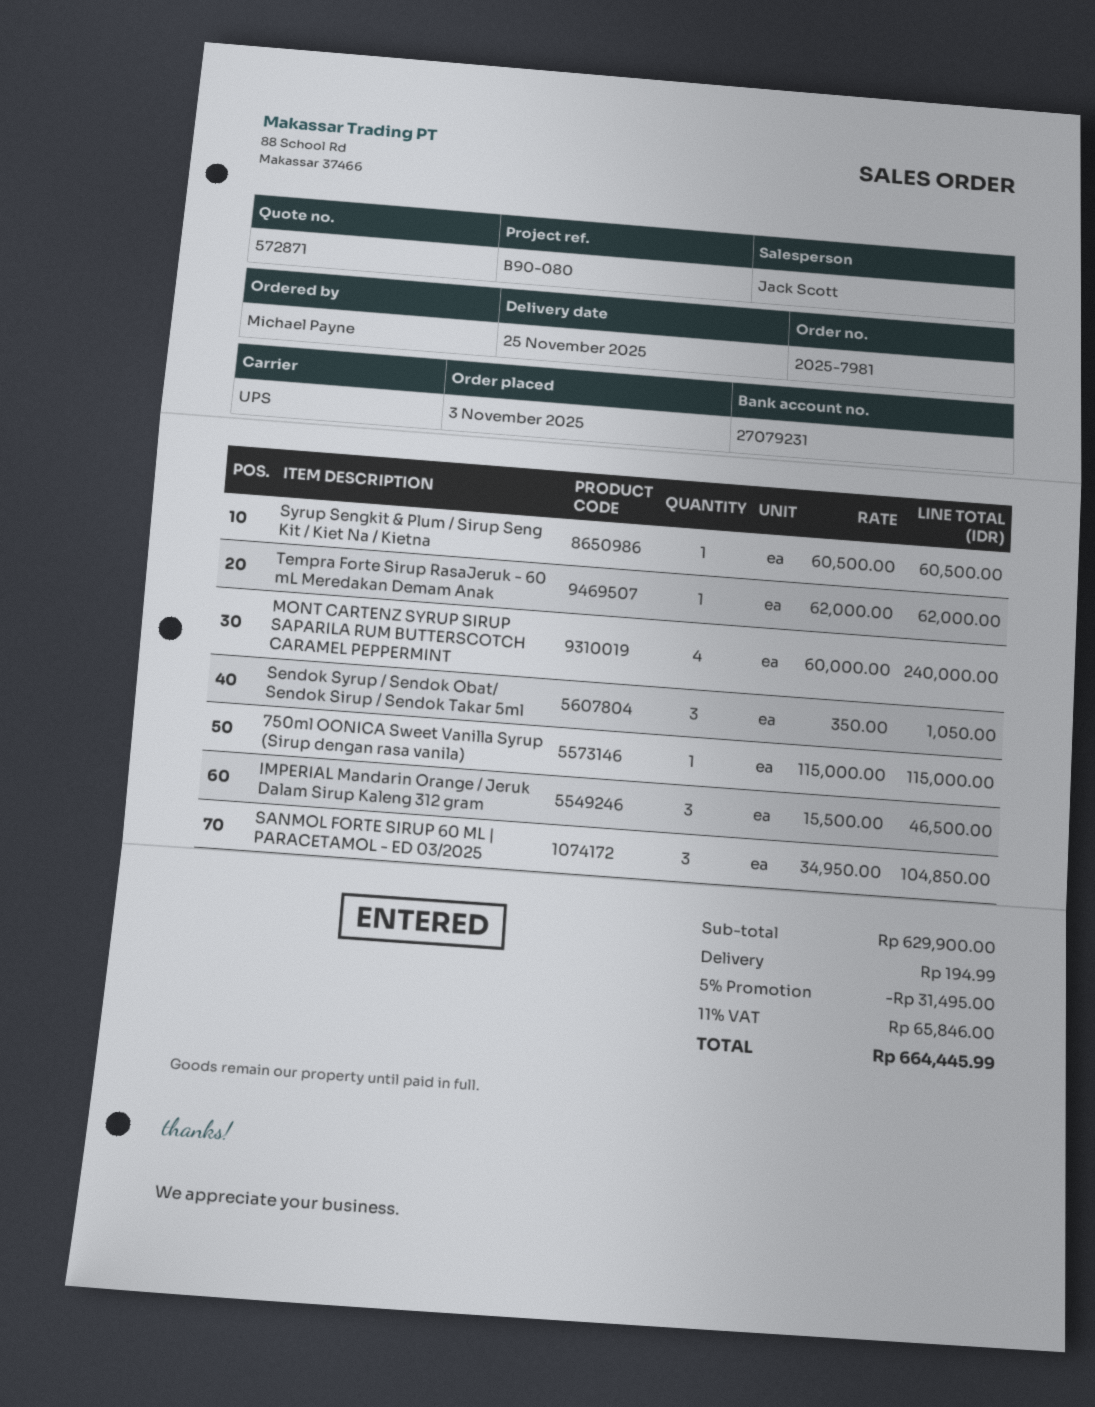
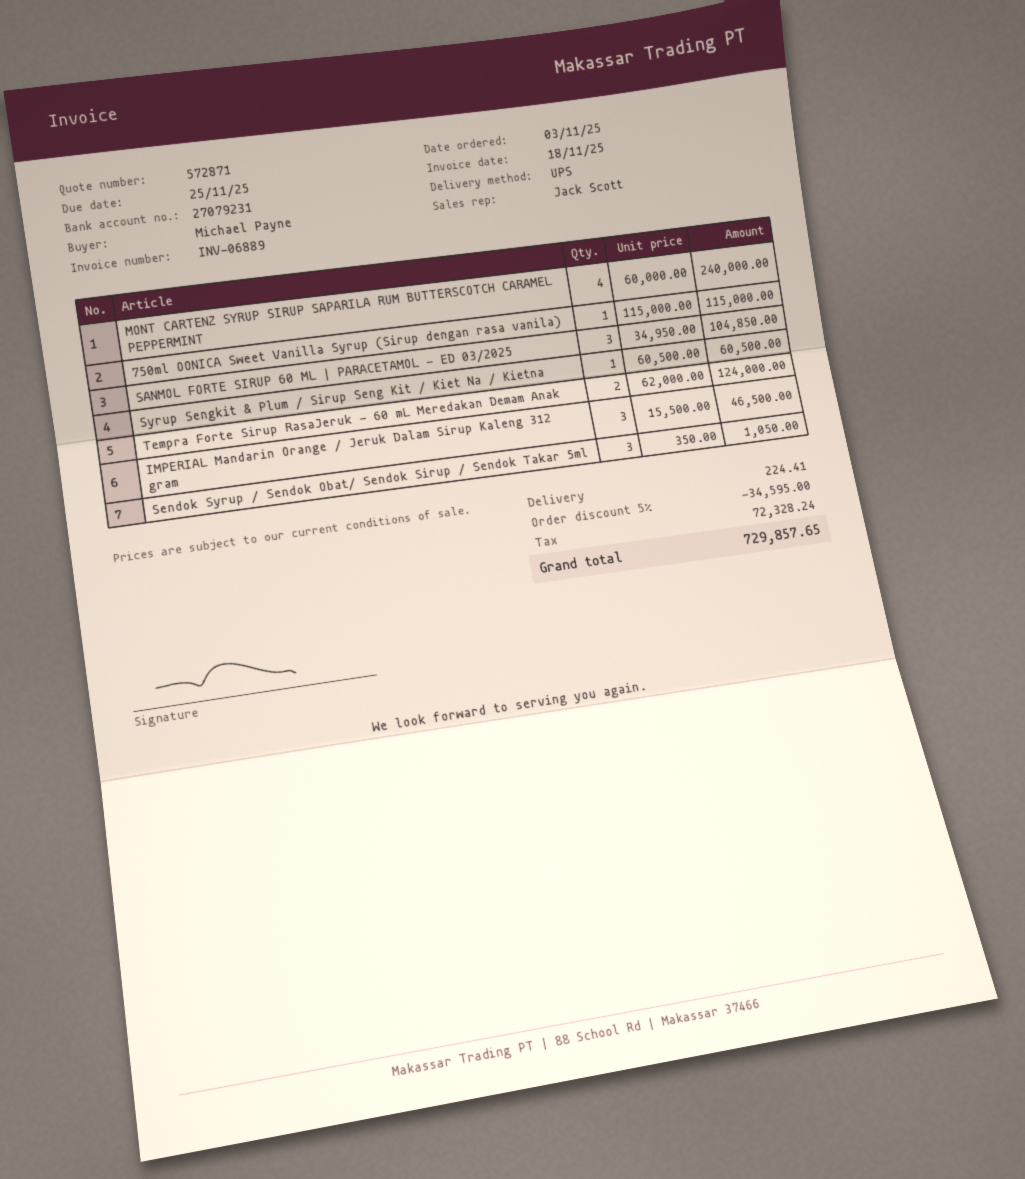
Tempra Forte Sirup RasaJeruk - 60 mL Meredakan Demam Anak: 1 x 62000.00 = 62000.00 -> 2 x 62000.00 = 124000.00
discount: 5% = 31495.00 -> 5% = 34595.00
shipping: 194.99 -> 224.41
tax: 65846.00 -> 72328.24
total: 664445.99 -> 729857.65

